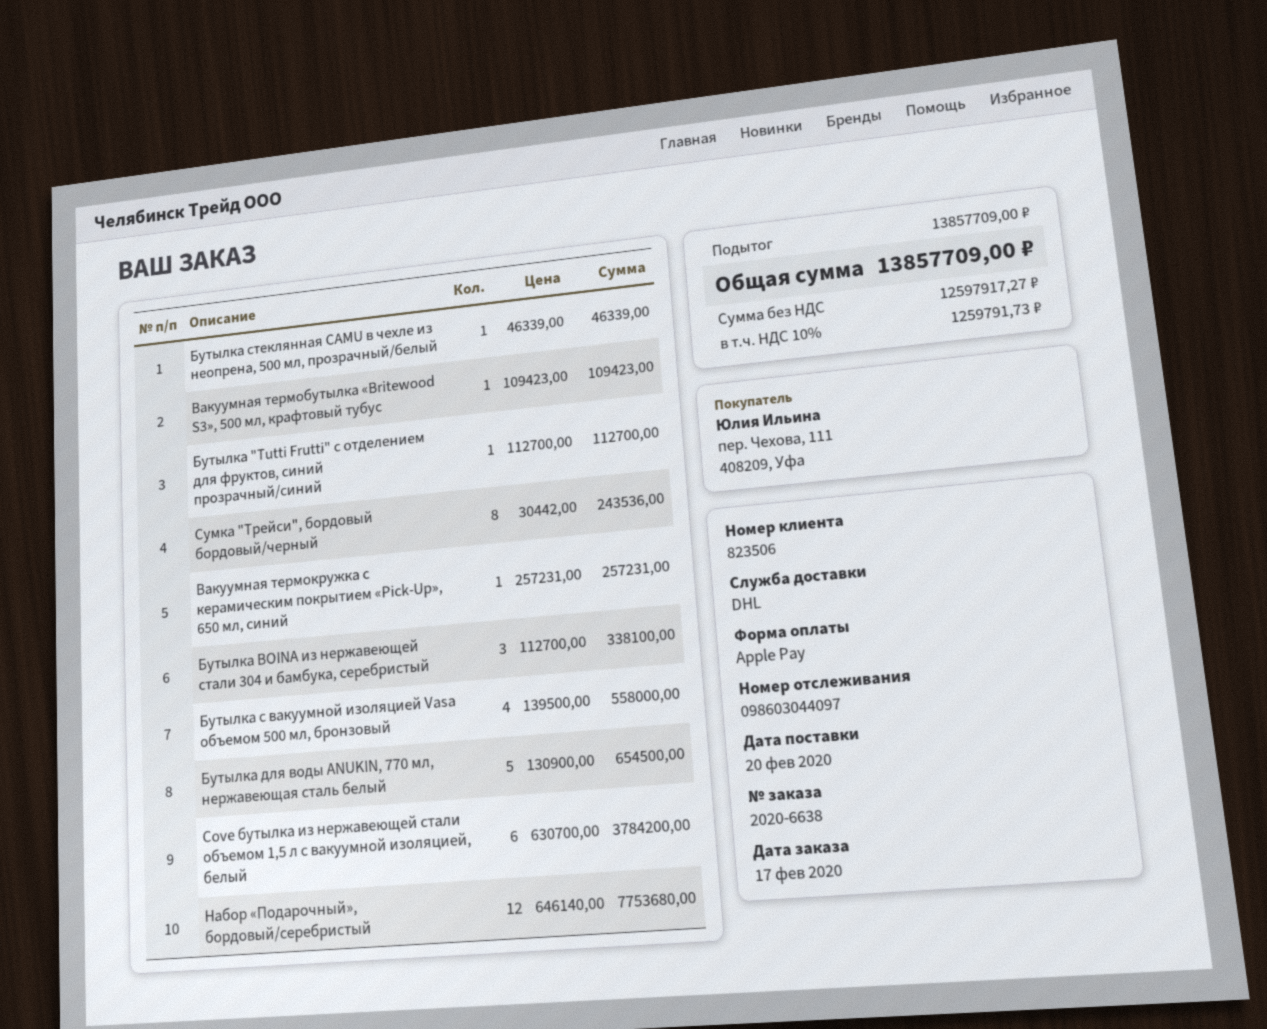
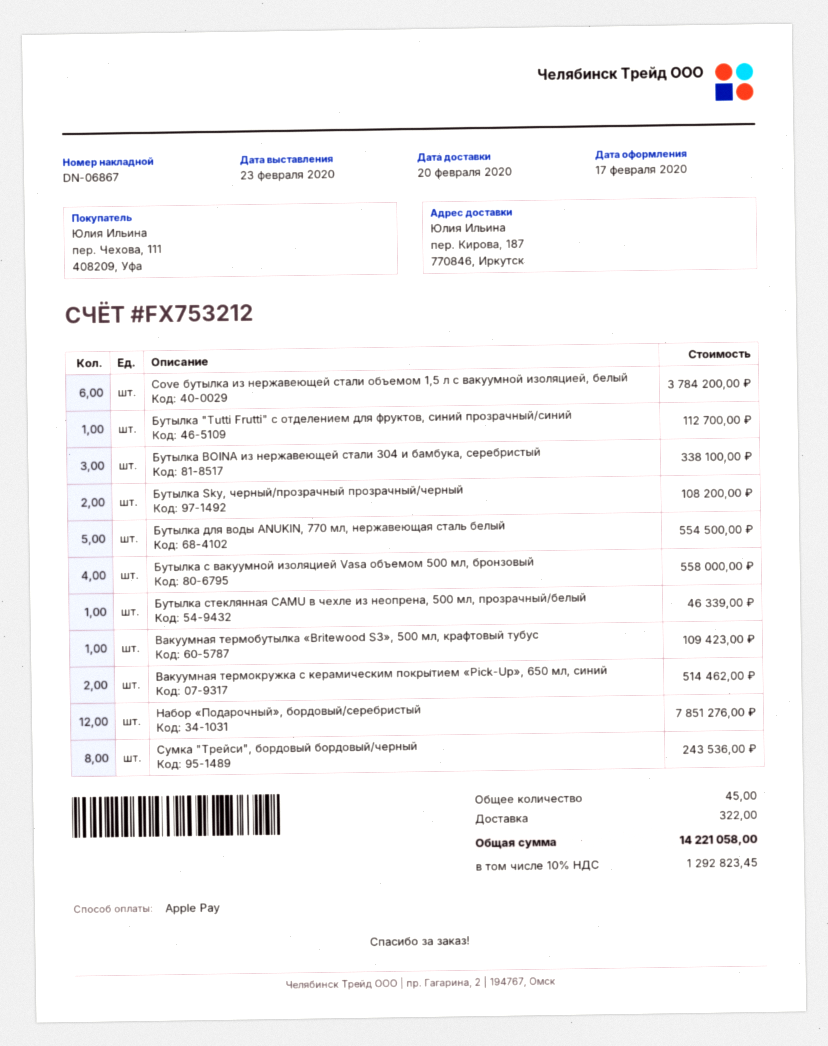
Вакуумная термокружка с керамическим покрытием «Pick-Up», 650 мл, синий: 1 for 257231.00 -> 2 for 514462.00
Бутылка для воды ANUKIN, 770 мл, нержавеющая сталь белый: 5 for 654500.00 -> 5 for 554500.00
Набор «Подарочный», бордовый/серебристый: 12 for 7753680.00 -> 12 for 7851276.00
Бутылка Sky, черный/прозрачный прозрачный/черный: none -> 2 for 108200.00
shipping: none -> 322.00
tax: 10% = 1259791.73 -> 10% = 1292823.45
total: 13857709.00 -> 14221058.00

